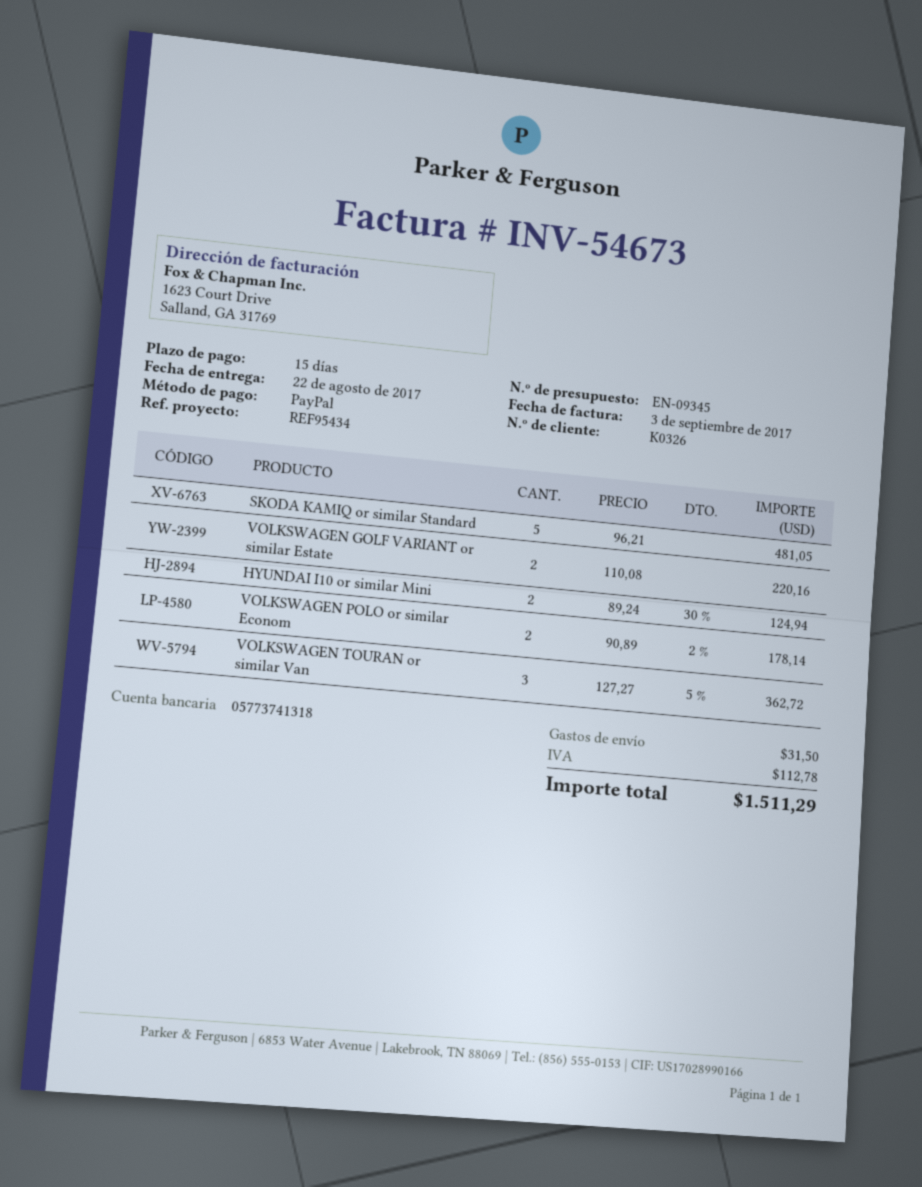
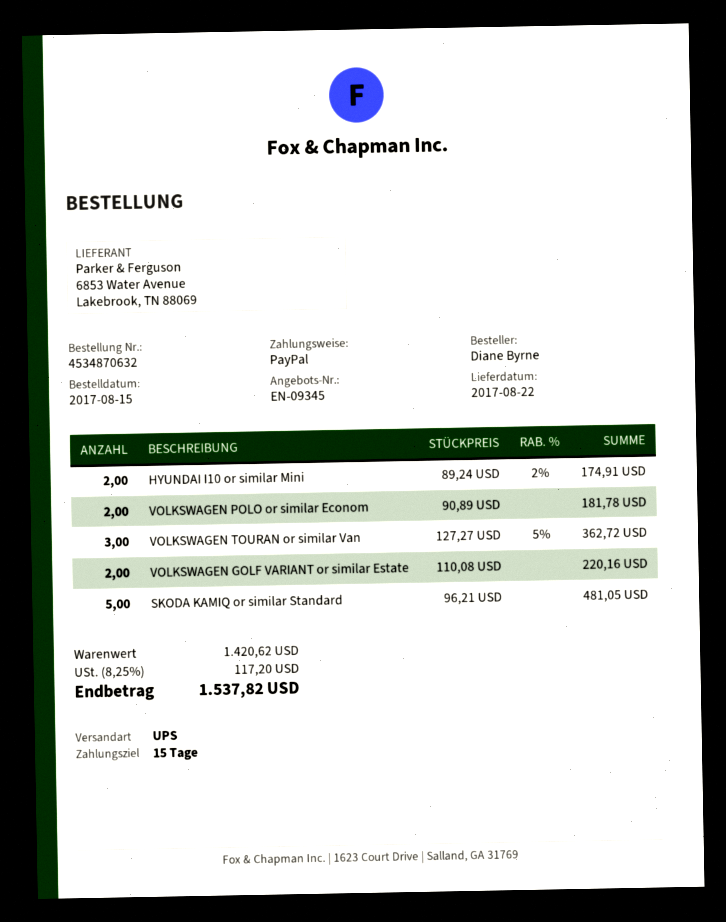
HYUNDAI I10 or similar Mini: 2 x 89.24 - 30% = 124.94 -> 2 x 89.24 - 2% = 174.91
VOLKSWAGEN POLO or similar Econom: 2 x 90.89 - 2% = 178.14 -> 2 x 90.89 = 181.78
shipping: 31.50 -> none
tax: 112.78 -> 117.20
total: 1511.29 -> 1537.82

